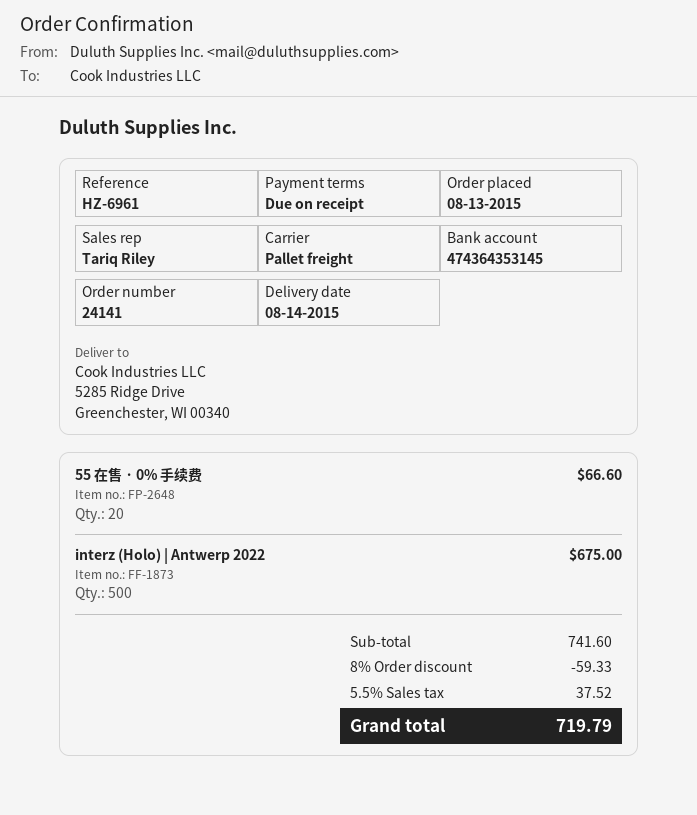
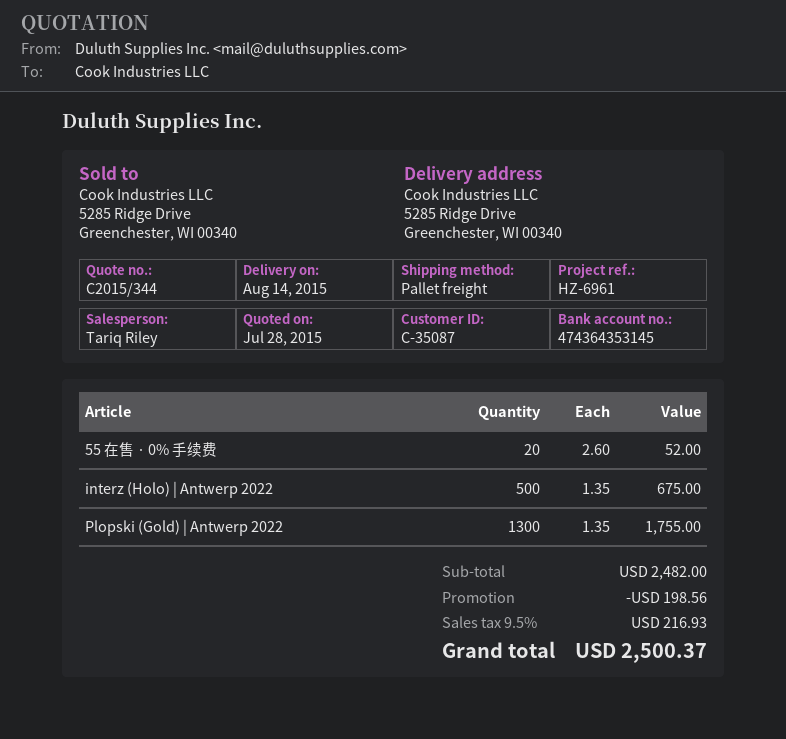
55 在售 · 0% 手续费: 20 for 66.60 -> 20 for 52.00
Plopski (Gold) | Antwerp 2022: none -> 1300 for 1755.00
subtotal: 741.60 -> 2482.00
discount: 59.33 -> 198.56
tax: 5.5% = 37.52 -> 9.5% = 216.93
total: 719.79 -> 2500.37

